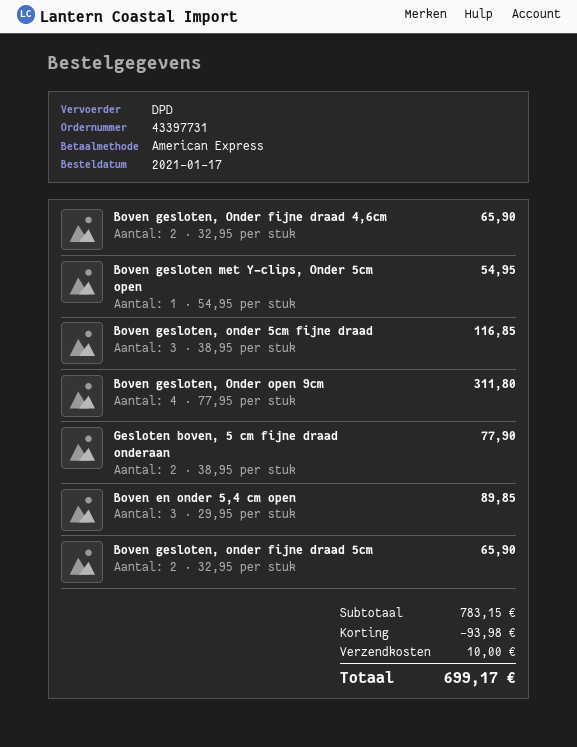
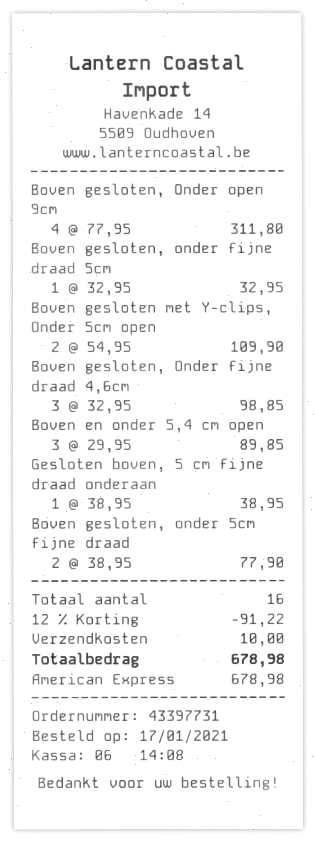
Boven gesloten, Onder fijne draad 4,6cm: 2 x 32.95 = 65.90 -> 3 x 32.95 = 98.85
Boven gesloten met Y-clips, Onder 5cm open: 1 x 54.95 = 54.95 -> 2 x 54.95 = 109.90
Boven gesloten, onder 5cm fijne draad: 3 x 38.95 = 116.85 -> 2 x 38.95 = 77.90
Gesloten boven, 5 cm fijne draad onderaan: 2 x 38.95 = 77.90 -> 1 x 38.95 = 38.95
Boven gesloten, onder fijne draad 5cm: 2 x 32.95 = 65.90 -> 1 x 32.95 = 32.95
discount: 93.98 -> 91.22
total: 699.17 -> 678.98

